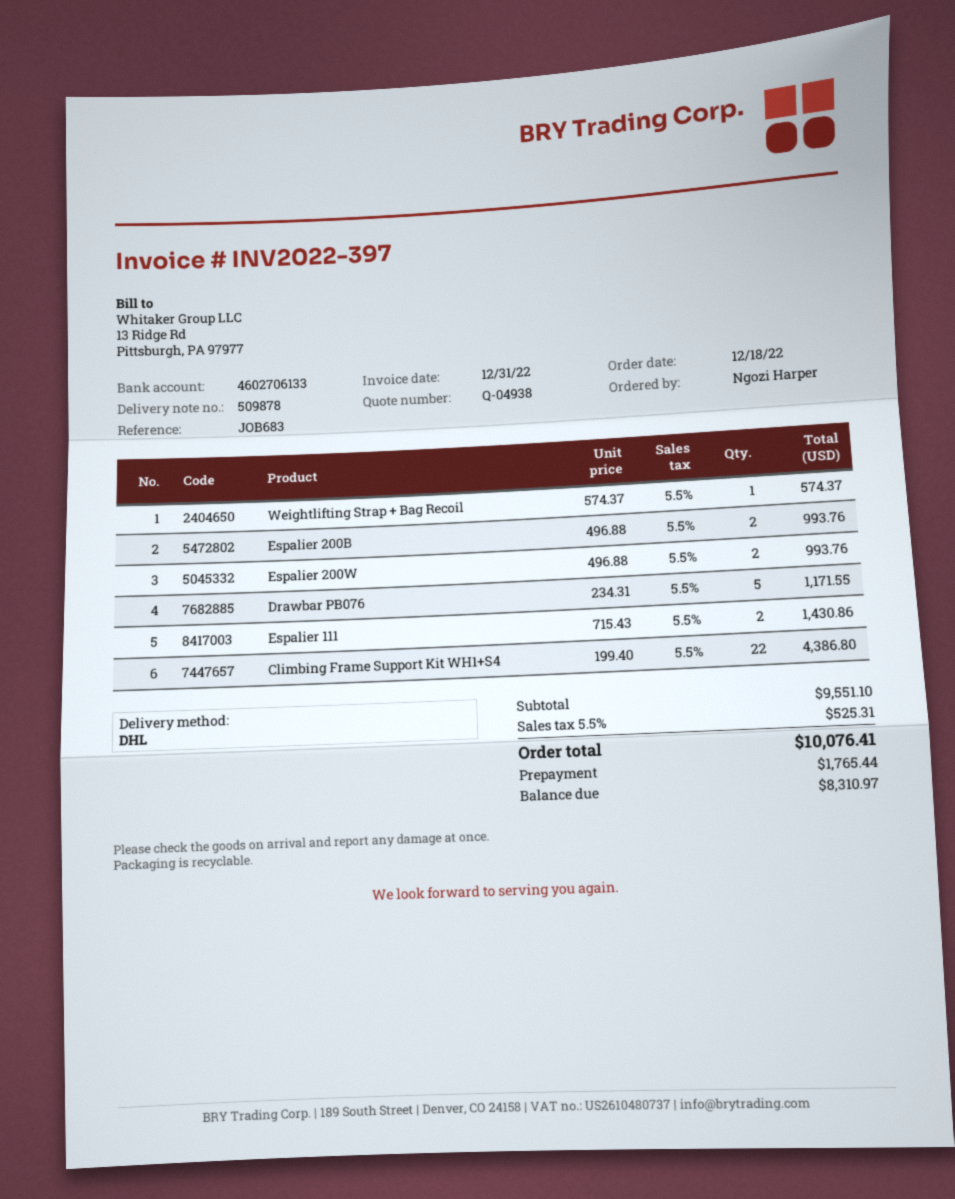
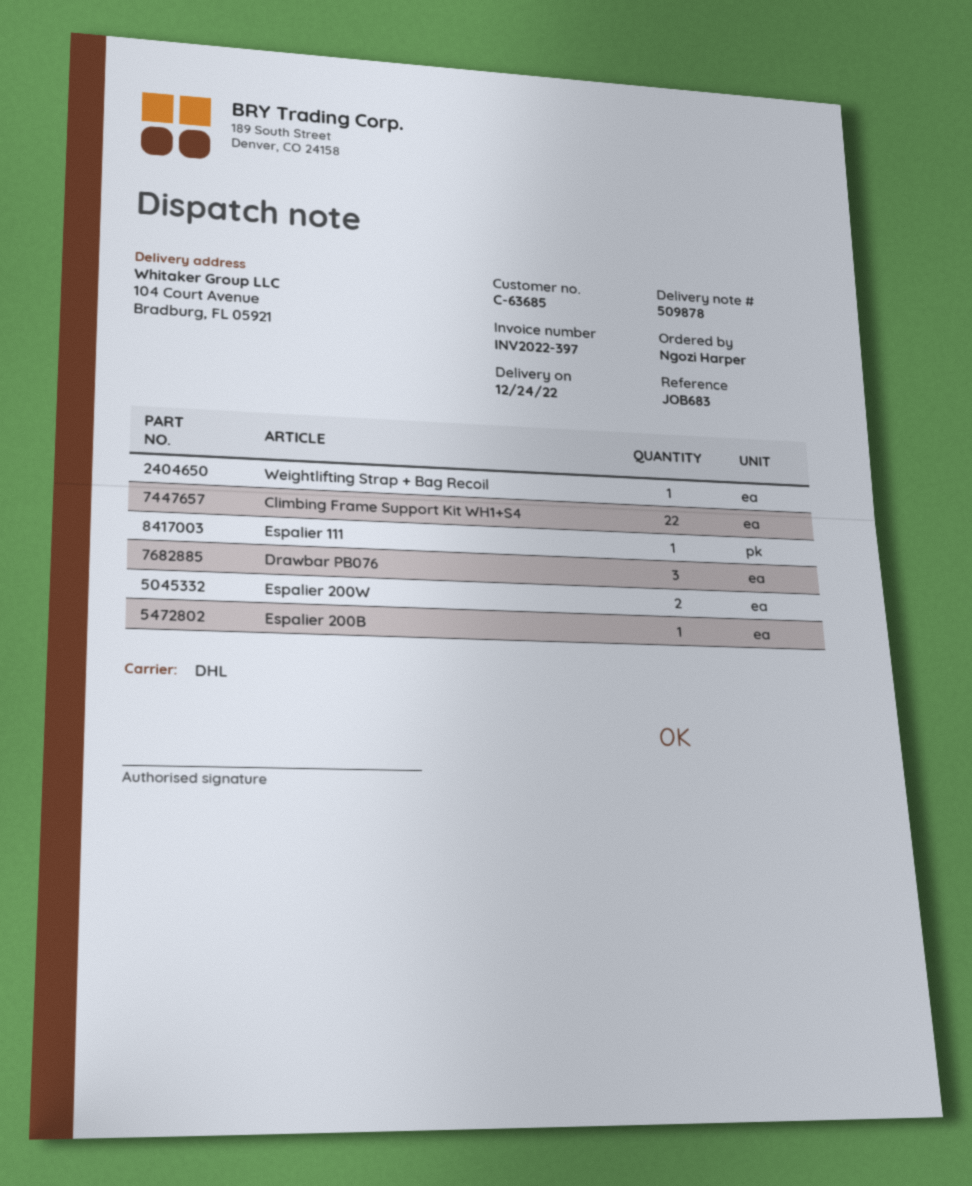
Espalier 200B: 2 -> 1
Drawbar PB076: 5 -> 3
Espalier 111: 2 -> 1

